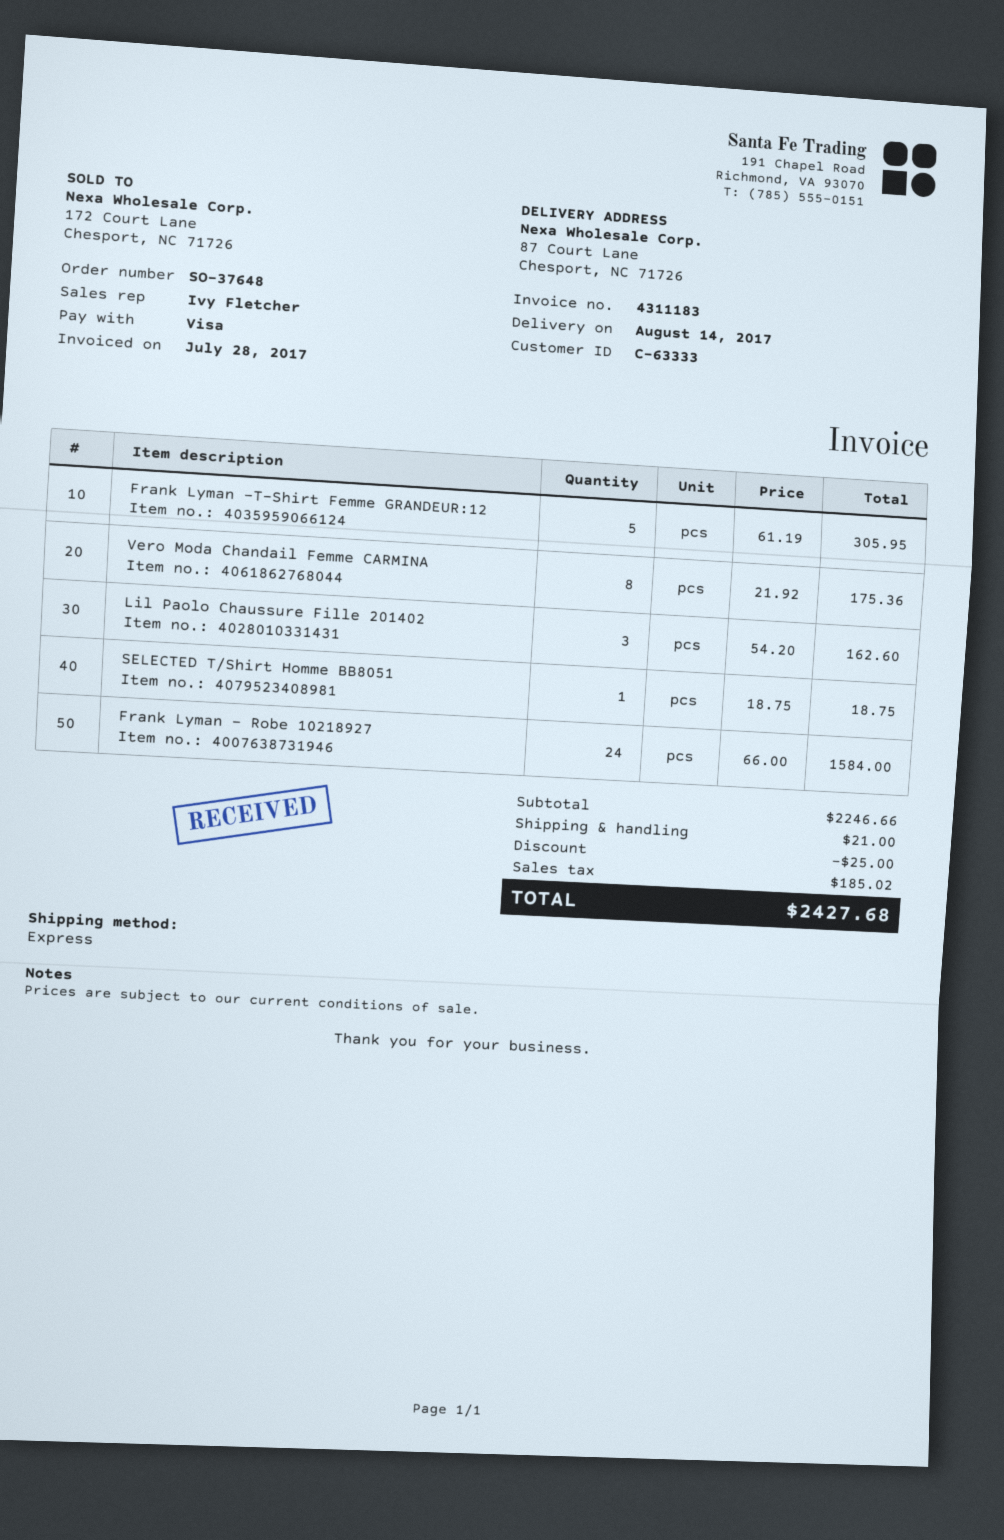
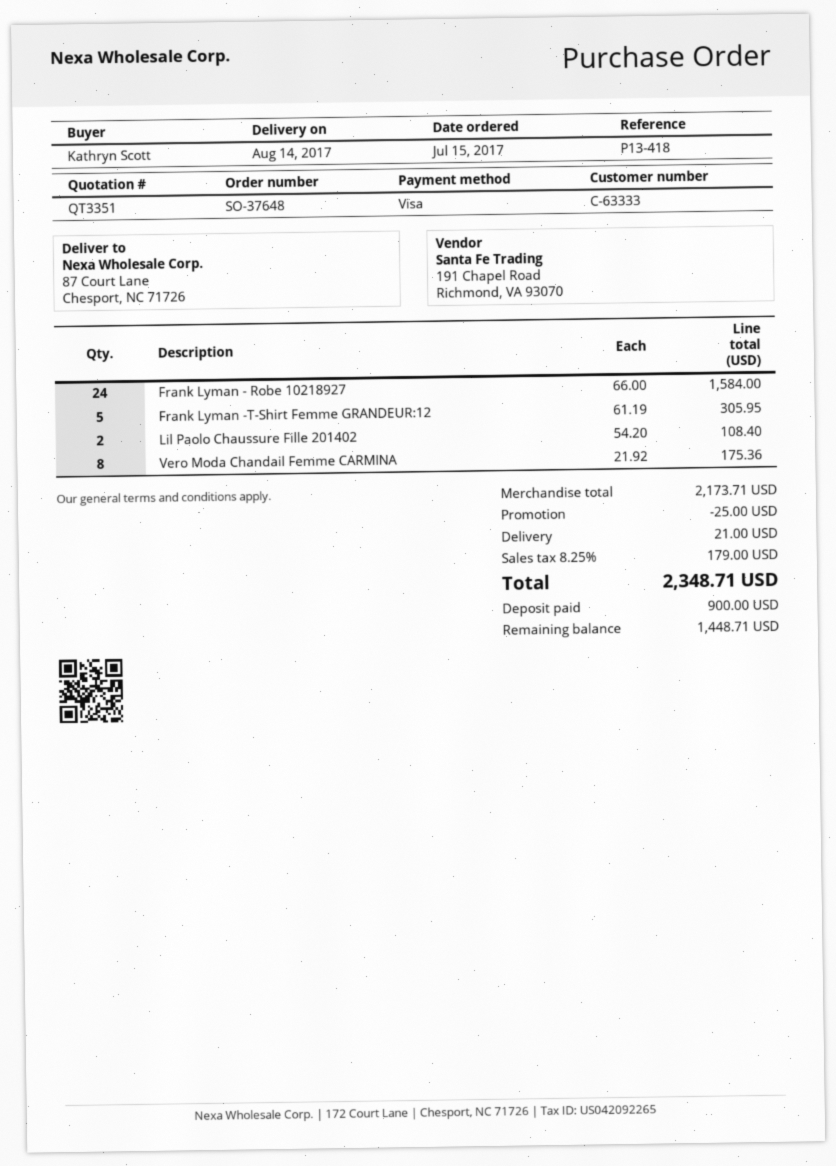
Lil Paolo Chaussure Fille 201402: 3 x 54.20 = 162.60 -> 2 x 54.20 = 108.40
SELECTED T/Shirt Homme BB8051: 1 x 18.75 = 18.75 -> none
subtotal: 2246.66 -> 2173.71
tax: 185.02 -> 179.00
total: 2427.68 -> 2348.71

